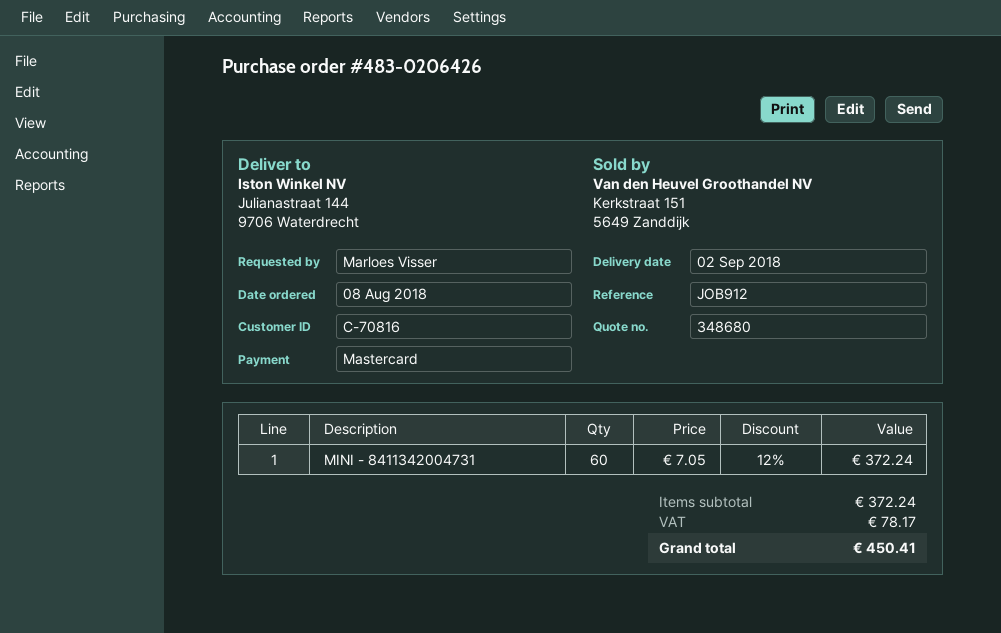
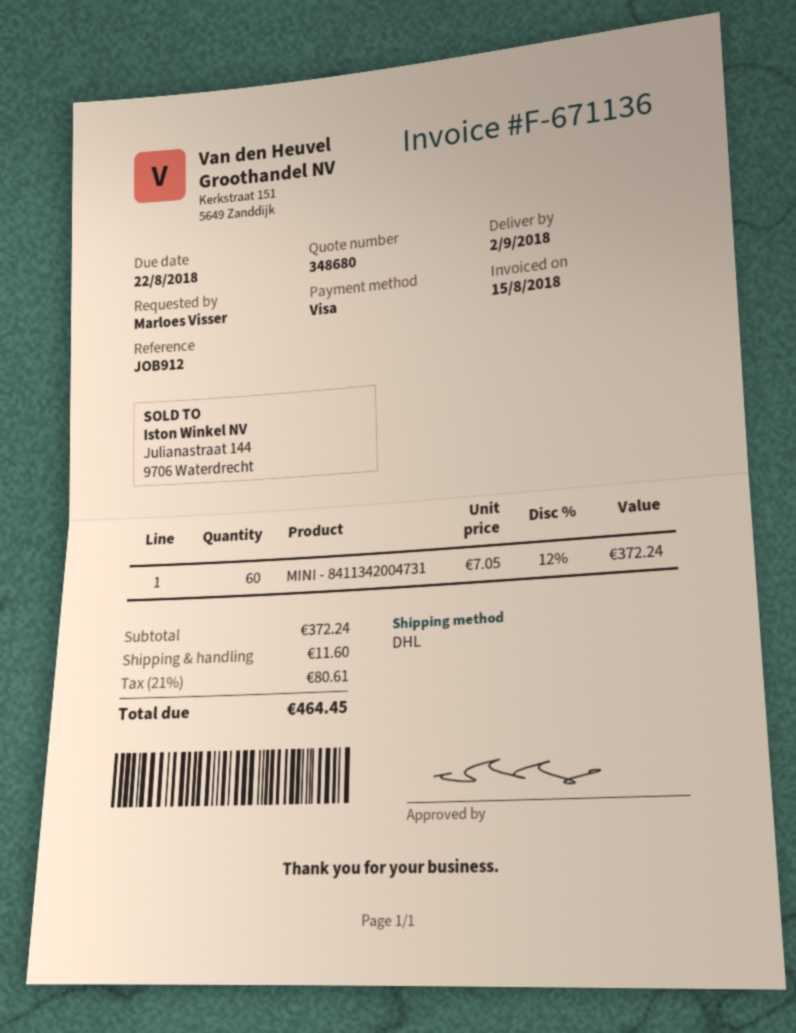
payment method: Mastercard -> Visa
shipping: none -> 11.60
tax: 78.17 -> 80.61
total: 450.41 -> 464.45

